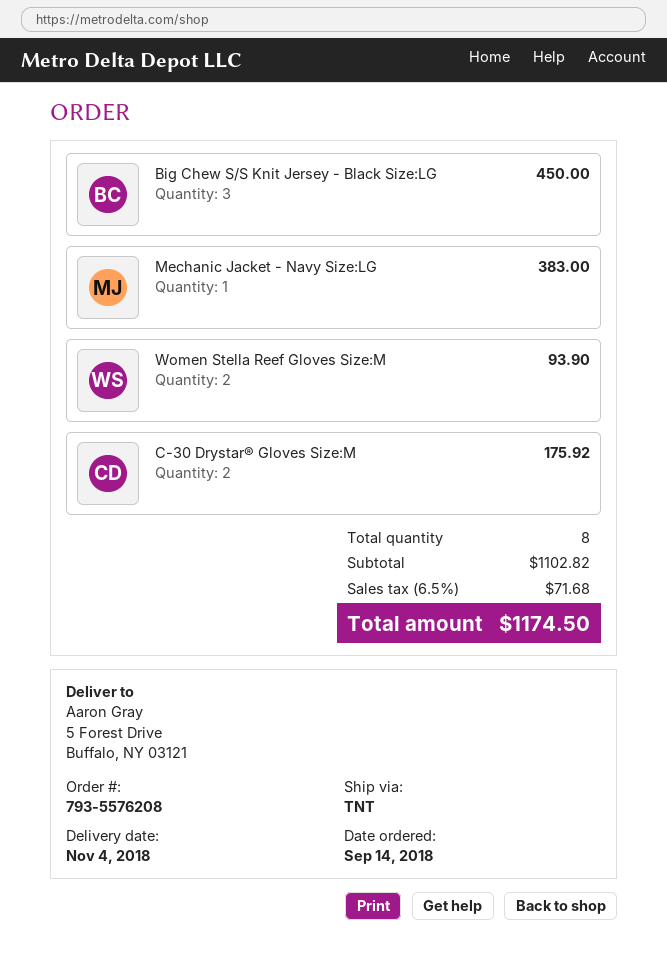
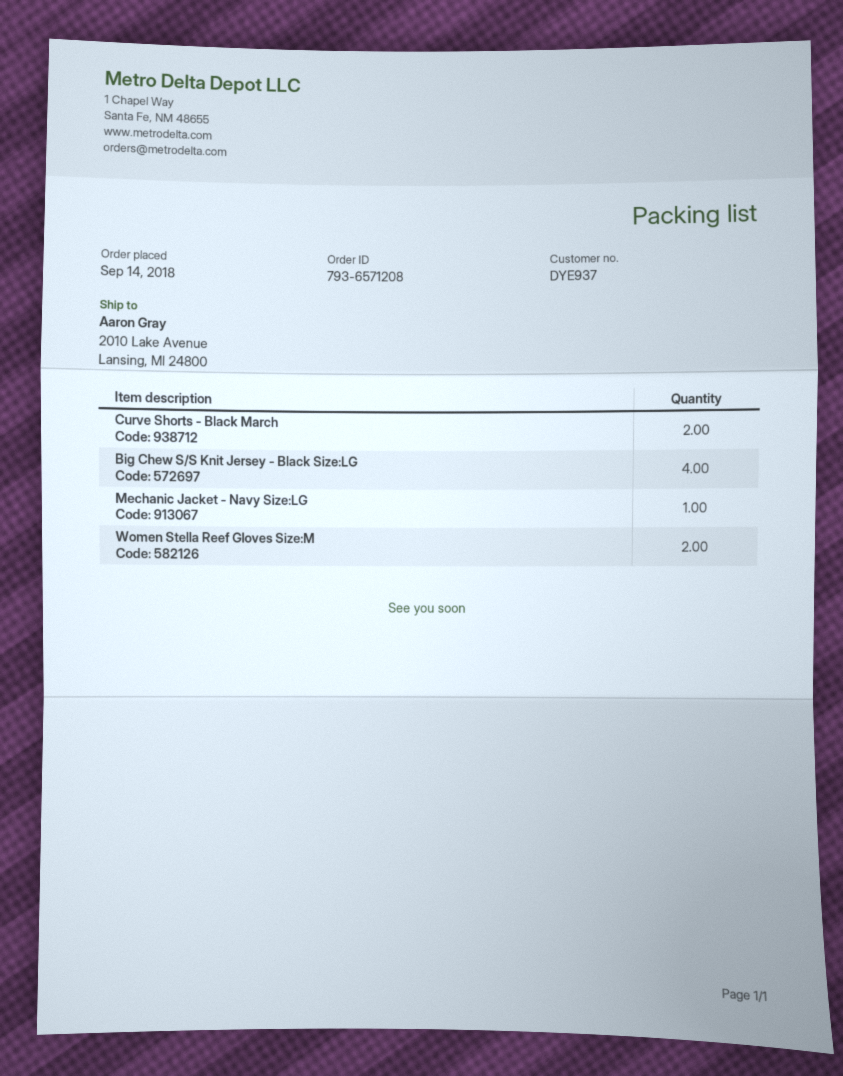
order number: 793-5576208 -> 793-6571208
ship to: 5 Forest Drive, Buffalo, NY 03121 -> 2010 Lake Avenue, Lansing, MI 24800
Big Chew S/S Knit Jersey - Black Size:LG: 3 -> 4
C-30 Drystar® Gloves Size:M: 2 -> none
Curve Shorts - Black March: none -> 2

